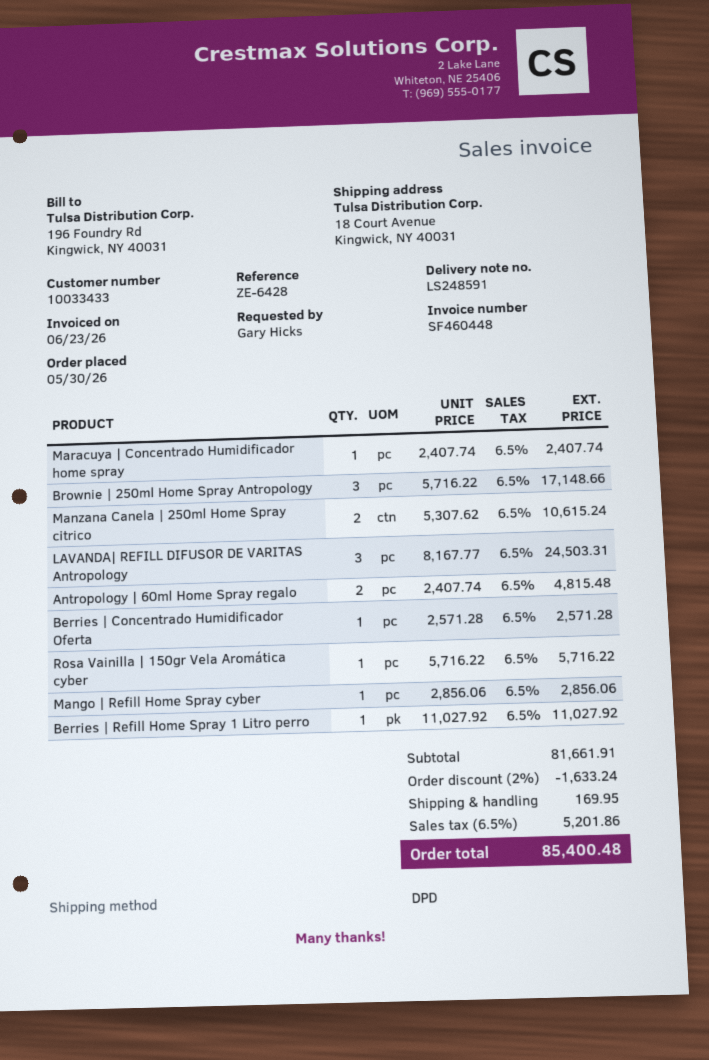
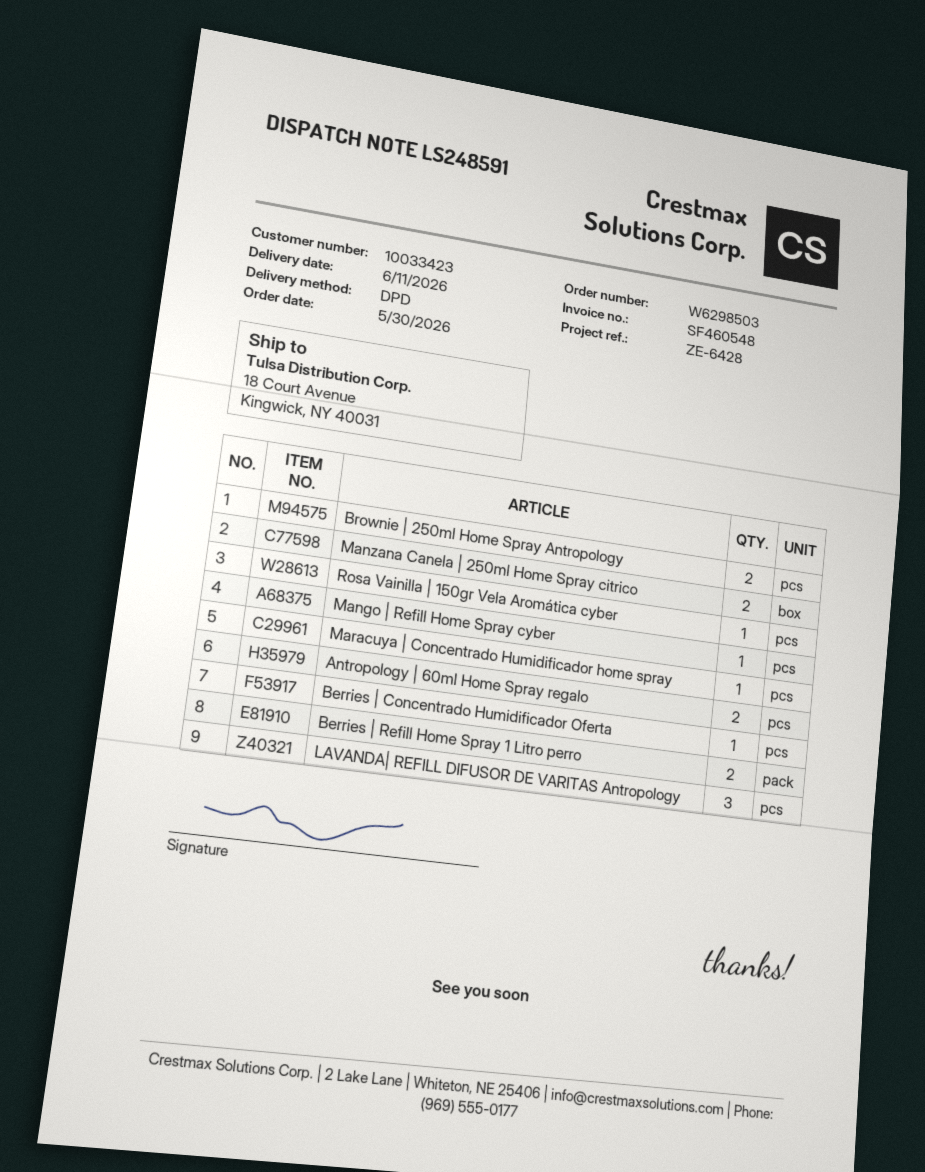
invoice number: SF460448 -> SF460548
customer number: 10033433 -> 10033423
Brownie | 250ml Home Spray Antropology: 3 -> 2
Berries | Refill Home Spray 1 Litro perro: 1 -> 2

